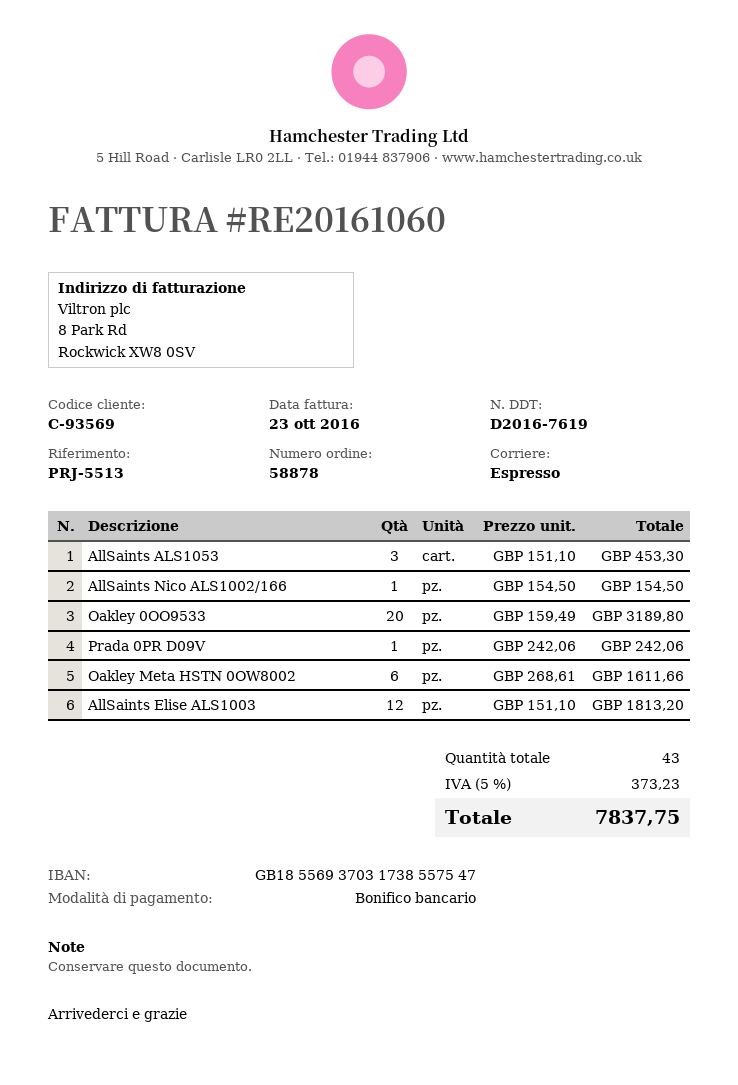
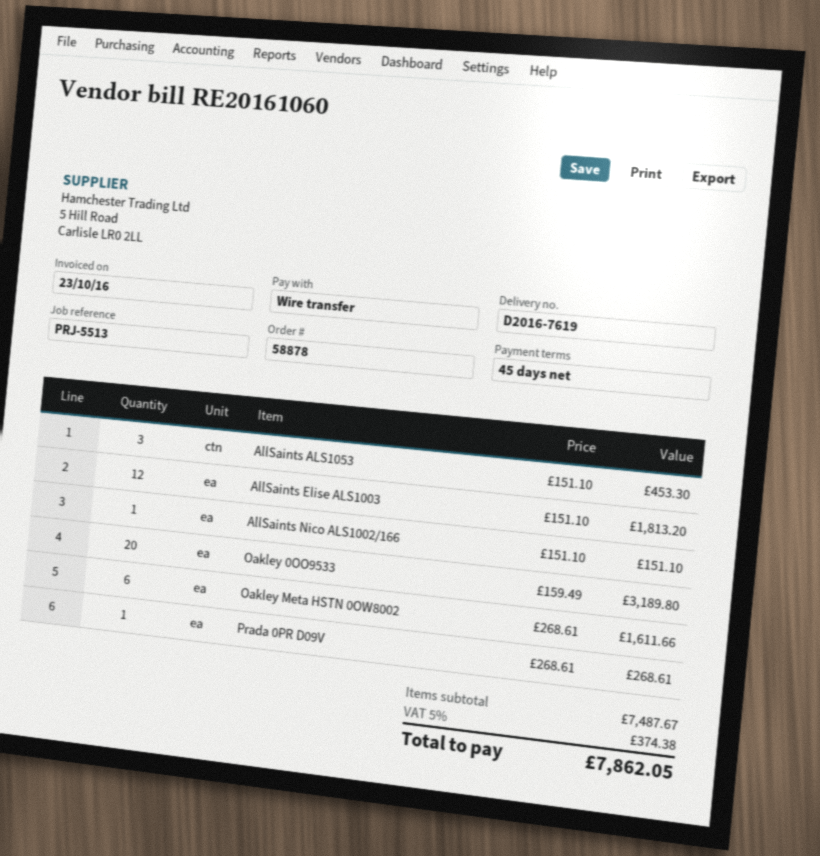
AllSaints Nico ALS1002/166: 1 x 154.50 = 154.50 -> 1 x 151.10 = 151.10
Prada 0PR D09V: 1 x 242.06 = 242.06 -> 1 x 268.61 = 268.61
tax: 5% = 373.23 -> 5% = 374.38
total: 7837.75 -> 7862.05

